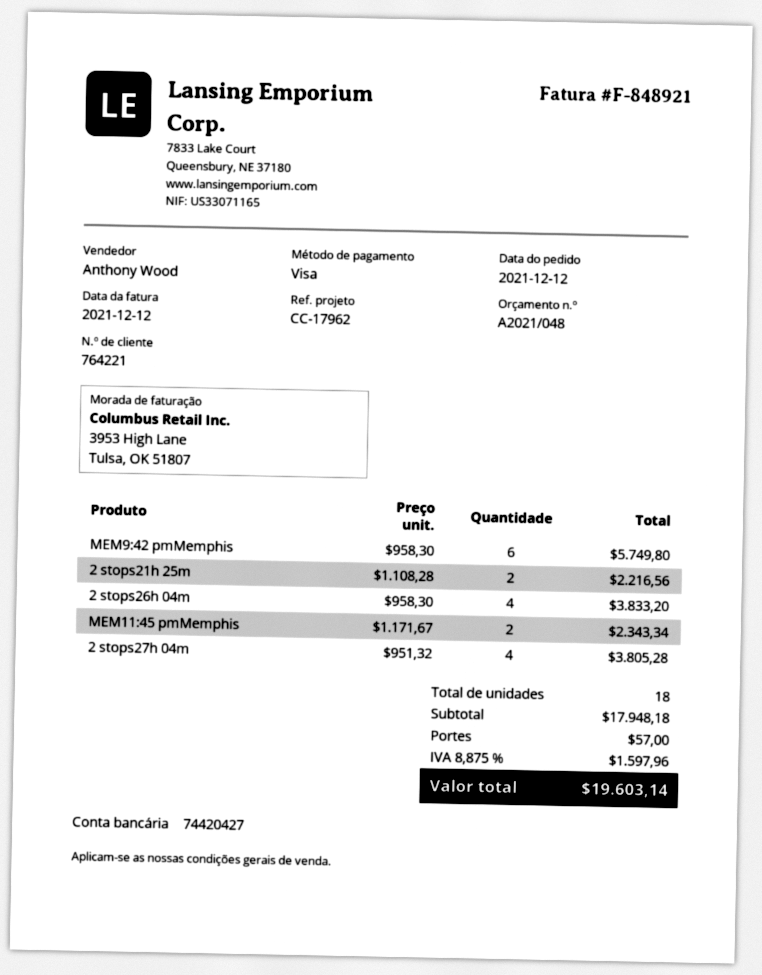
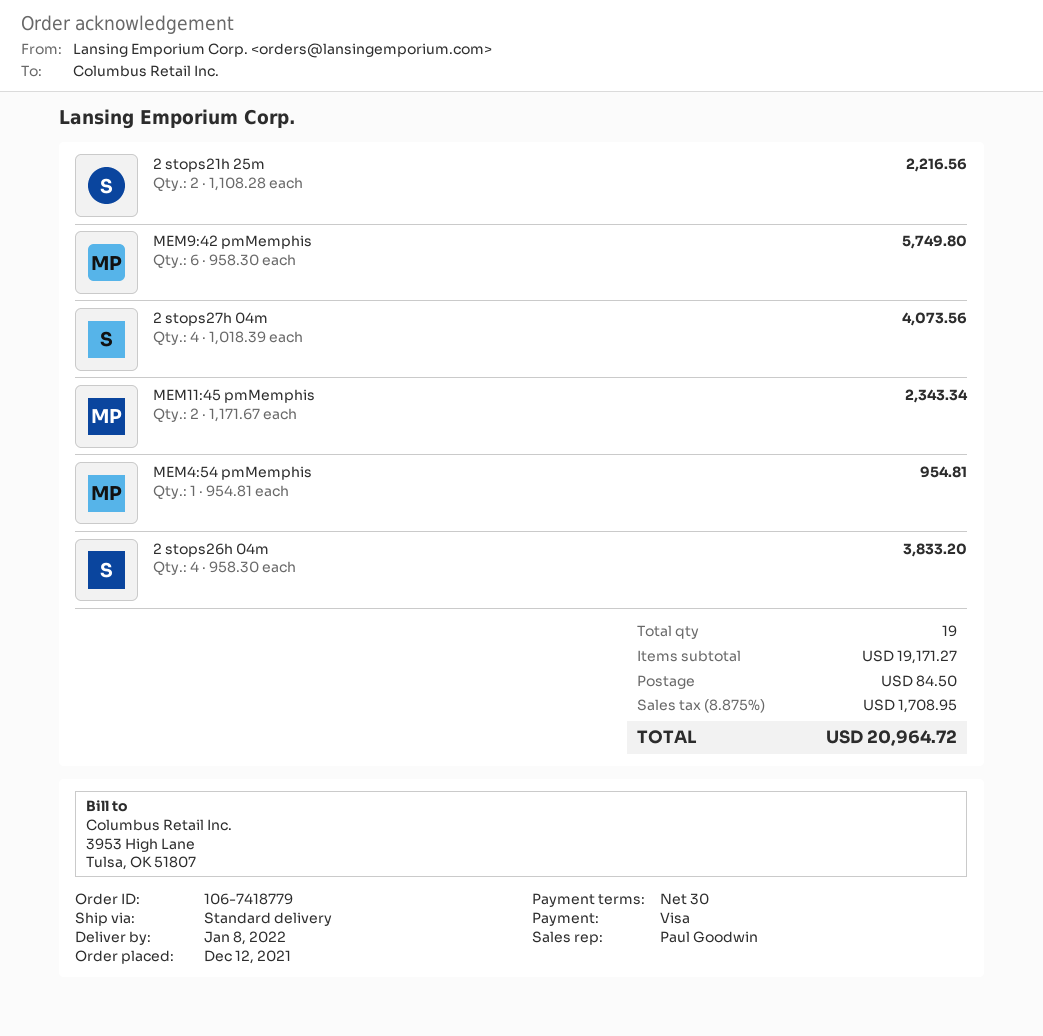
sales rep: Anthony Wood -> Paul Goodwin
2 stops27h 04m: 4 x 951.32 = 3805.28 -> 4 x 1018.39 = 4073.56
MEM4:54 pmMemphis: none -> 1 x 954.81 = 954.81
total quantity: 18 -> 19
subtotal: 17948.18 -> 19171.27
shipping: 57.00 -> 84.50
tax: 8.875% = 1597.96 -> 8.875% = 1708.95
total: 19603.14 -> 20964.72

